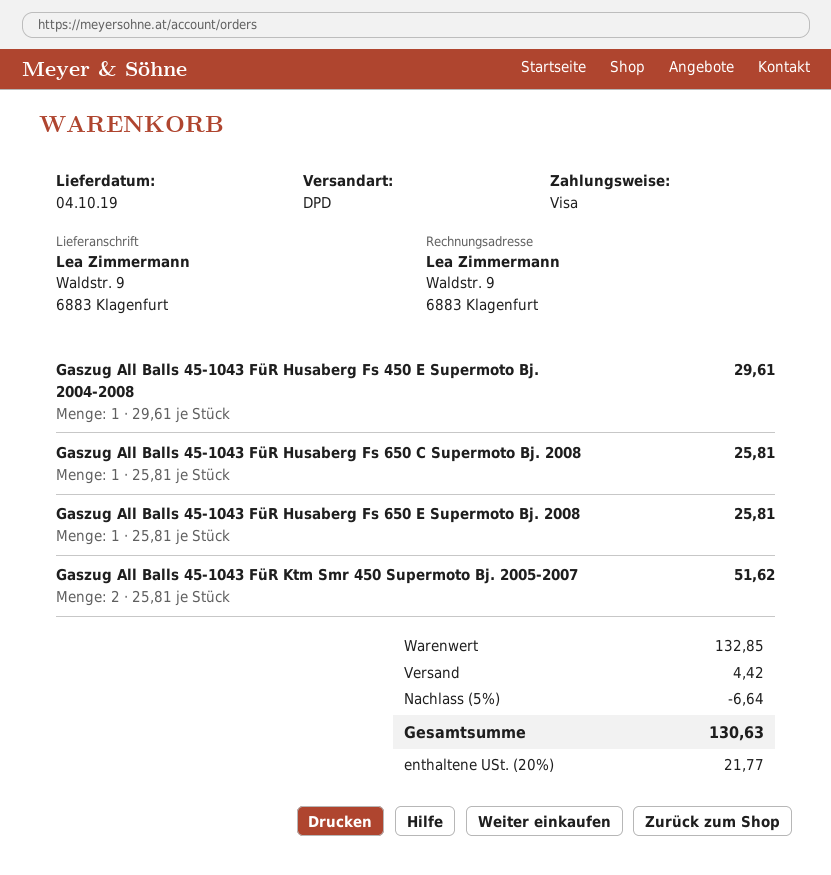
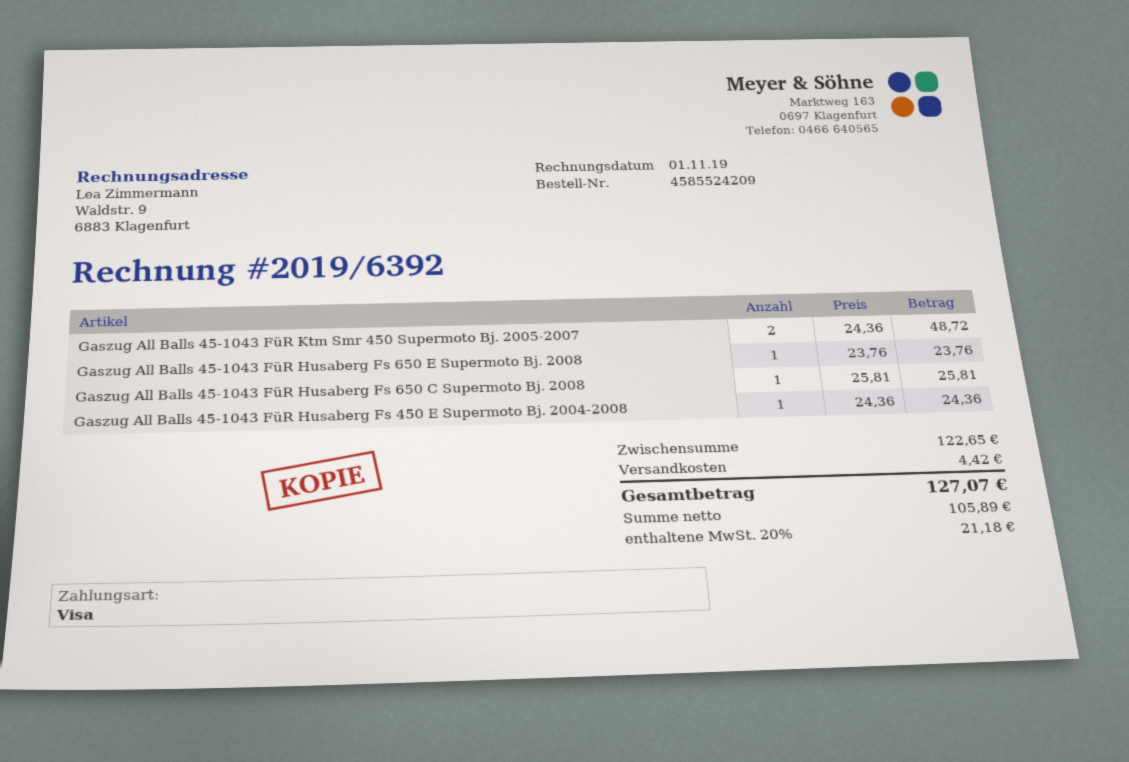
Gaszug All Balls 45-1043 FüR Husaberg Fs 450 E Supermoto Bj. 2004-2008: 1 x 29.61 = 29.61 -> 1 x 24.36 = 24.36
Gaszug All Balls 45-1043 FüR Husaberg Fs 650 E Supermoto Bj. 2008: 1 x 25.81 = 25.81 -> 1 x 23.76 = 23.76
Gaszug All Balls 45-1043 FüR Ktm Smr 450 Supermoto Bj. 2005-2007: 2 x 25.81 = 51.62 -> 2 x 24.36 = 48.72
subtotal: 132.85 -> 122.65
discount: 5% = 6.64 -> none
tax: 20% = 21.77 -> 20% = 21.18
total: 130.63 -> 127.07

